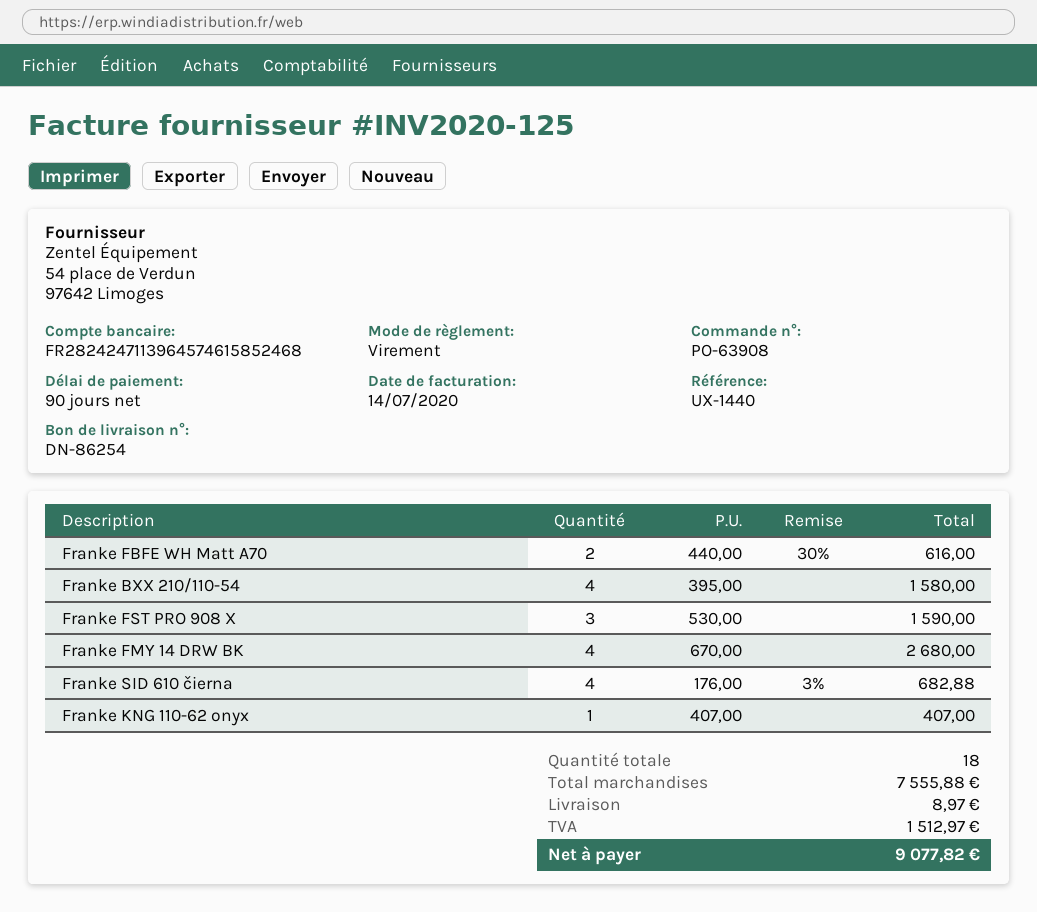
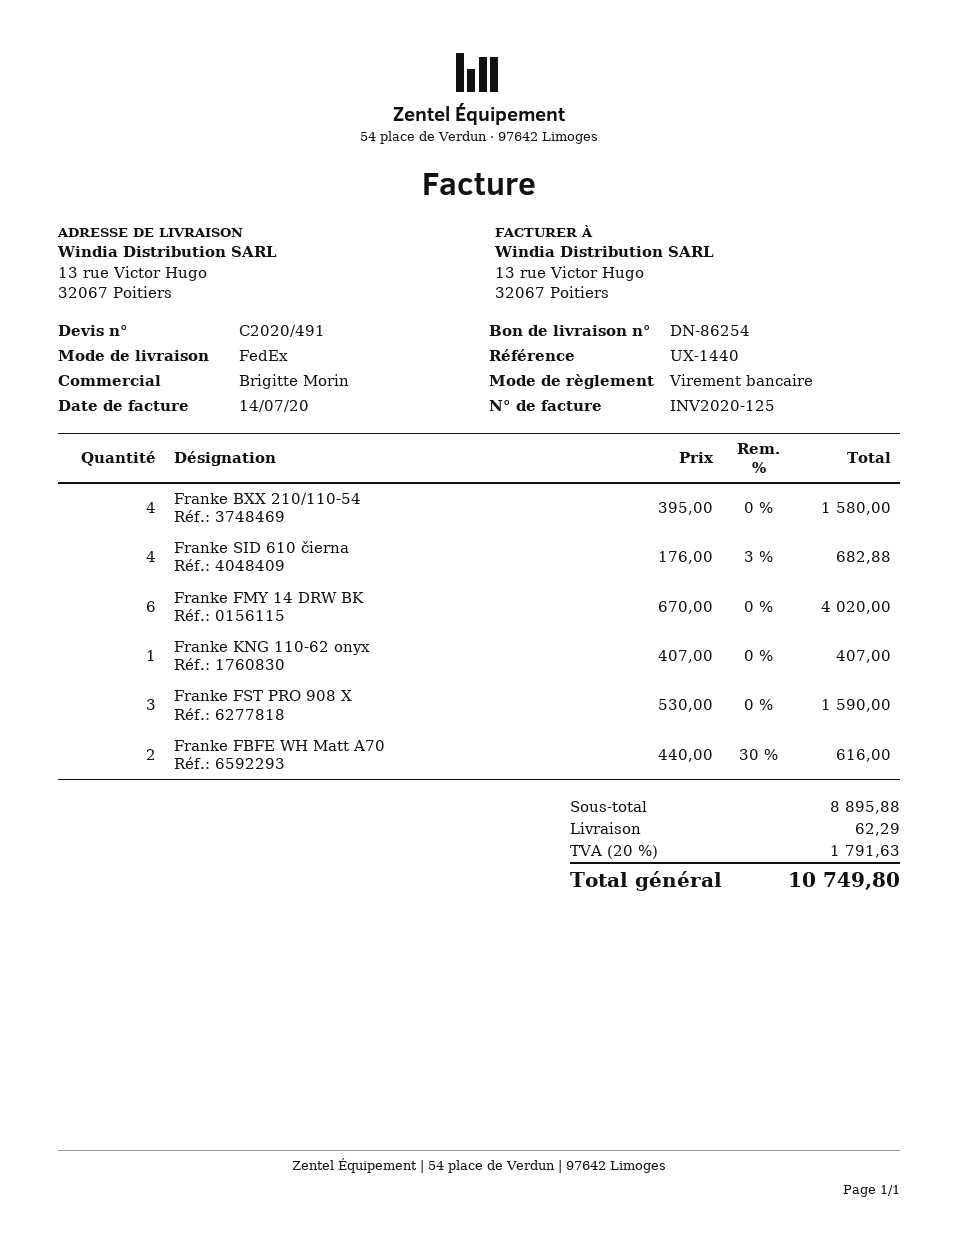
Franke FMY 14 DRW BK: 4 x 670.00 = 2680.00 -> 6 x 670.00 = 4020.00
subtotal: 7555.88 -> 8895.88
shipping: 8.97 -> 62.29
tax: 1512.97 -> 1791.63
total: 9077.82 -> 10749.80

